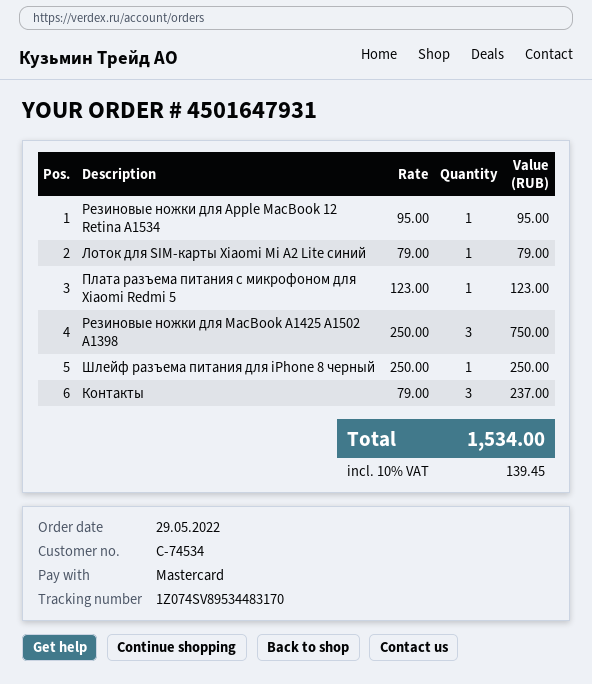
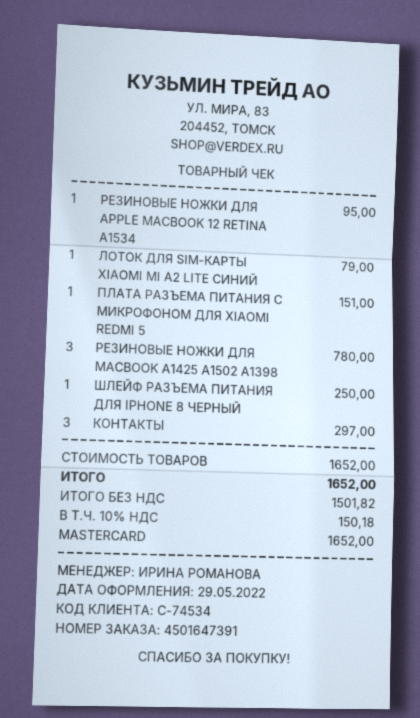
order number: 4501647931 -> 4501647391
Плата разъема питания с микрофоном для Xiaomi Redmi 5: 1 for 123.00 -> 1 for 151.00
Резиновые ножки для MacBook A1425 A1502 A1398: 3 for 750.00 -> 3 for 780.00
Контакты: 3 for 237.00 -> 3 for 297.00
tax: 10% = 139.45 -> 10% = 150.18
total: 1534.00 -> 1652.00

